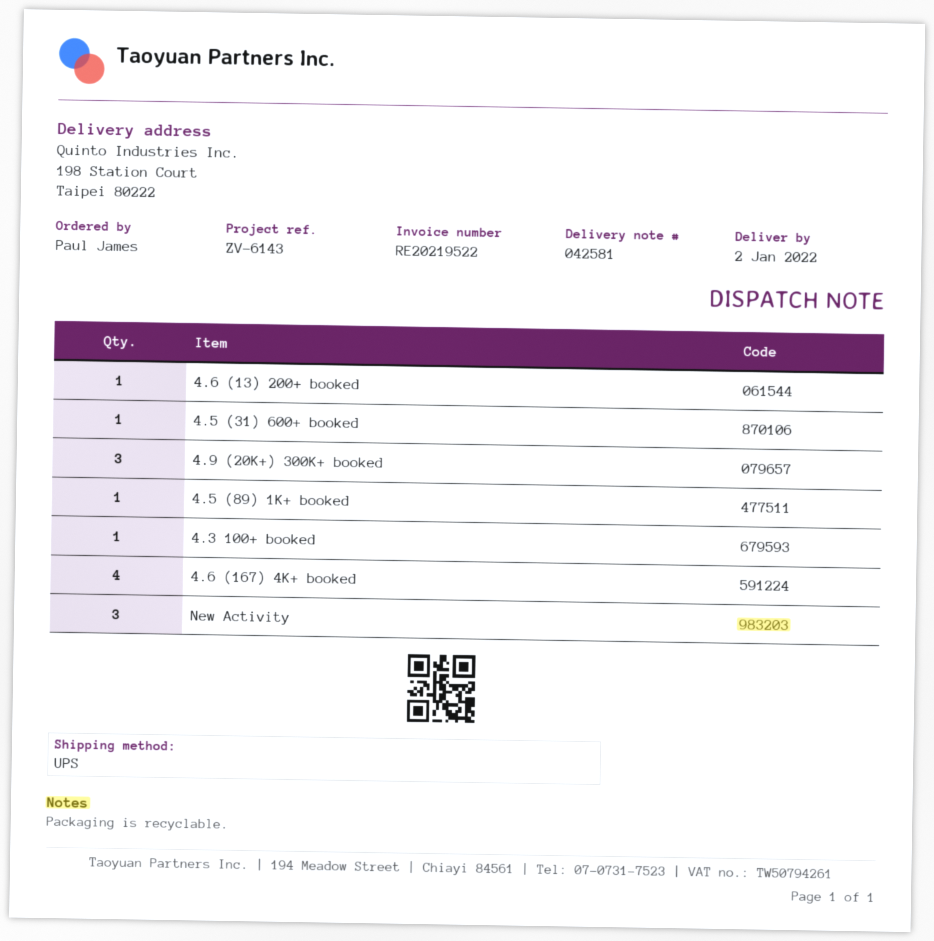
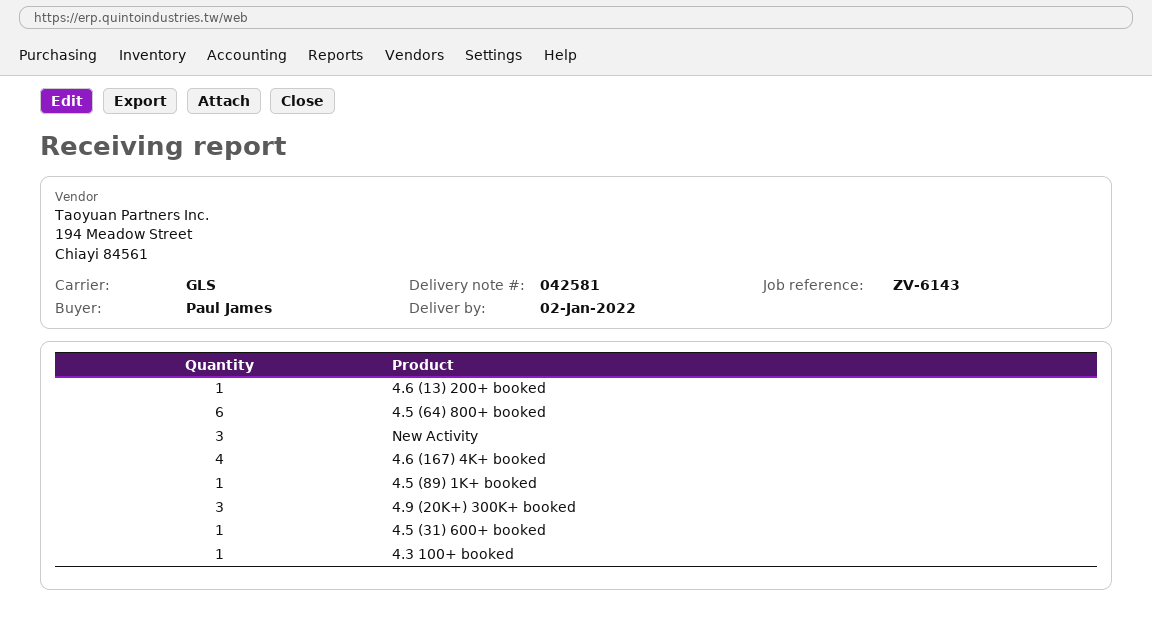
shipping method: UPS -> GLS
4.5 (64) 800+ booked: none -> 6

